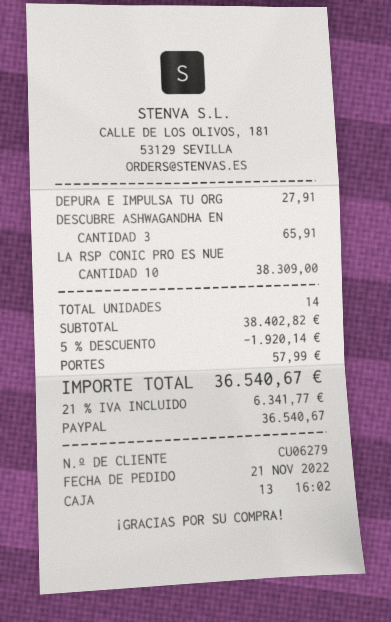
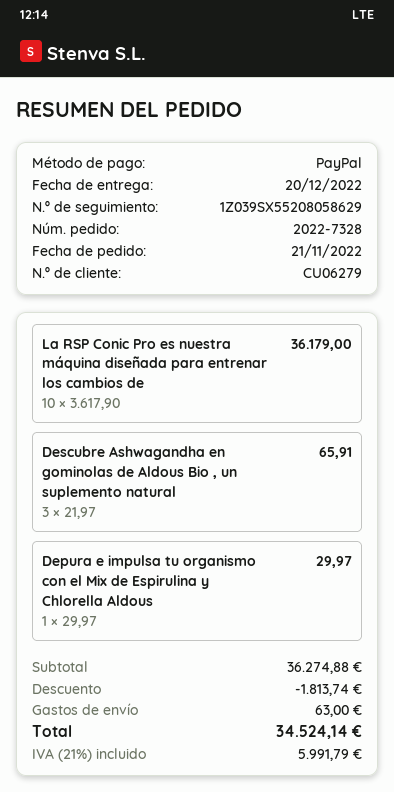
DEPURA E IMPULSA TU ORG: 1 for 27.91 -> 1 for 29.97
LA RSP CONIC PRO ES NUE: 10 for 38309.00 -> 10 for 36179.00
subtotal: 38402.82 -> 36274.88
discount: 1920.14 -> 1813.74
shipping: 57.99 -> 63.00
tax: 21% = 6341.77 -> 21% = 5991.79
total: 36540.67 -> 34524.14

